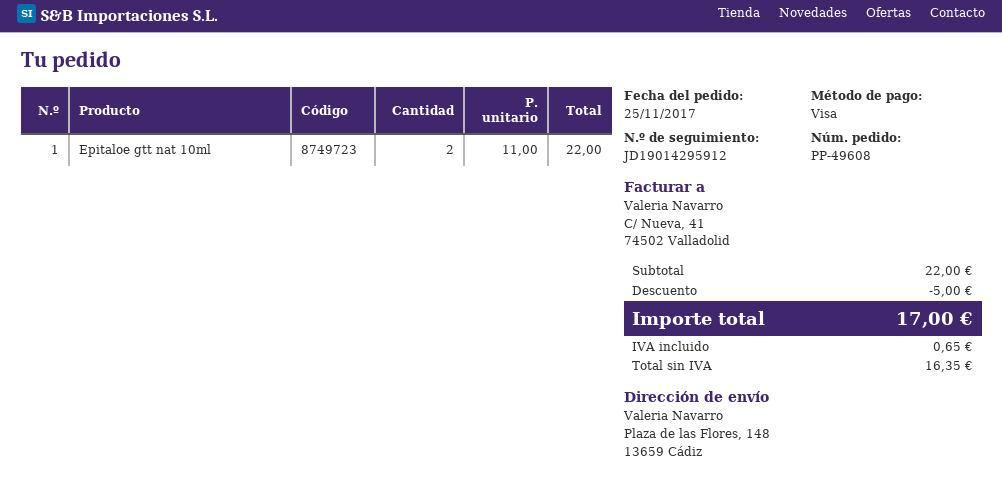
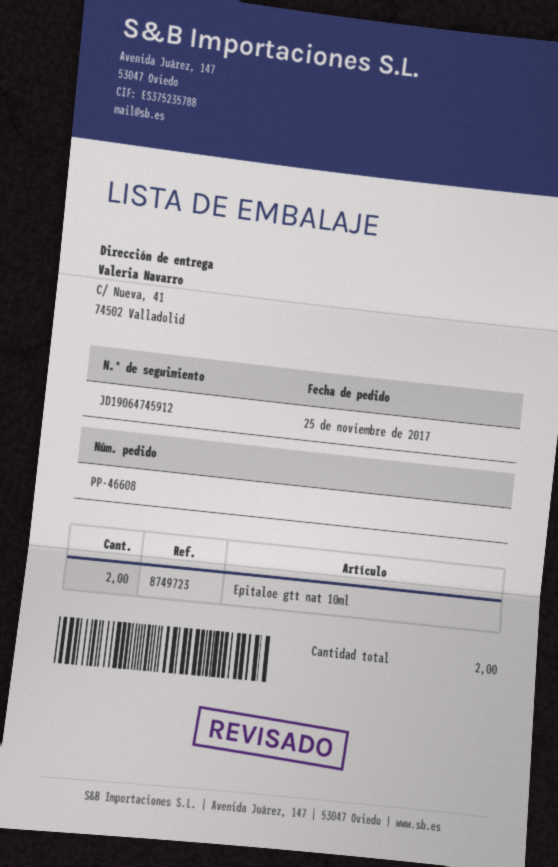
order number: PP-49608 -> PP-46608
tracking number: JD19014295912 -> JD19064745912
ship to: Plaza de las Flores, 148, 13659 Cádiz -> C/ Nueva, 41, 74502 Valladolid

